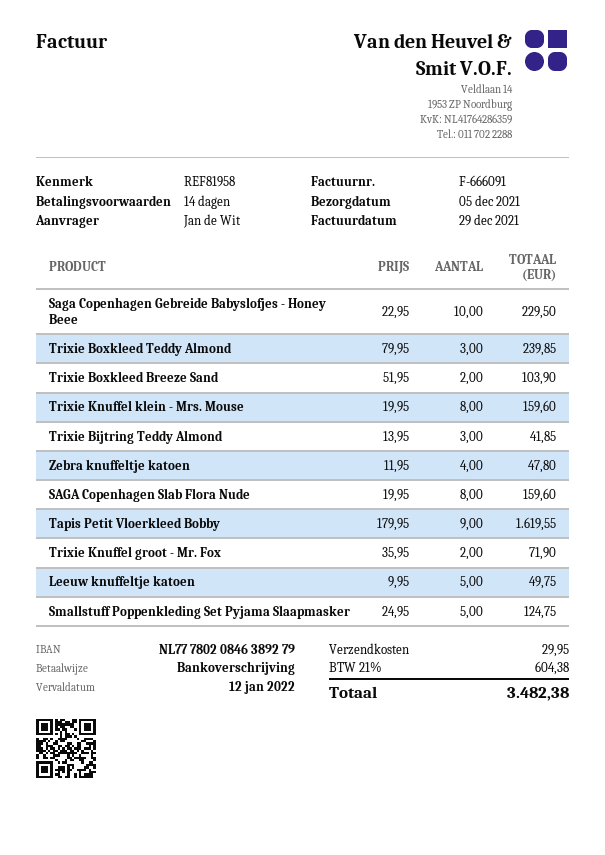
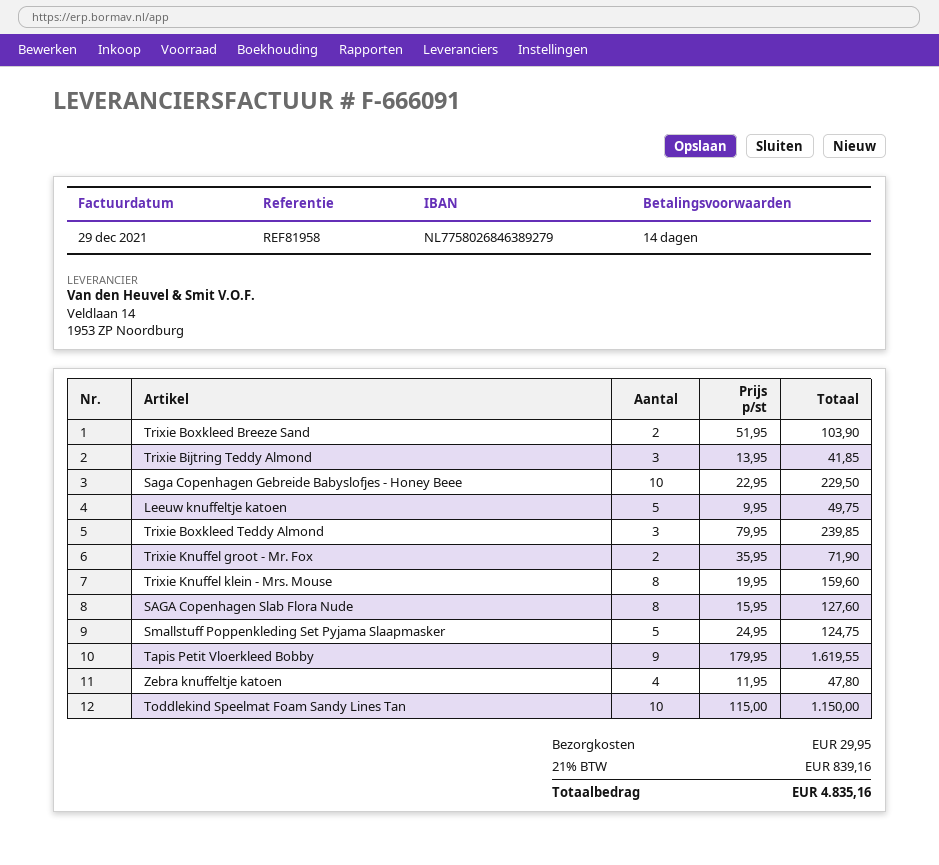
bank account: NL7778020846389279 -> NL7758026846389279
SAGA Copenhagen Slab Flora Nude: 8 x 19.95 = 159.60 -> 8 x 15.95 = 127.60
Toddlekind Speelmat Foam Sandy Lines Tan: none -> 10 x 115.00 = 1150.00
tax: 21% = 604.38 -> 21% = 839.16
total: 3482.38 -> 4835.16

